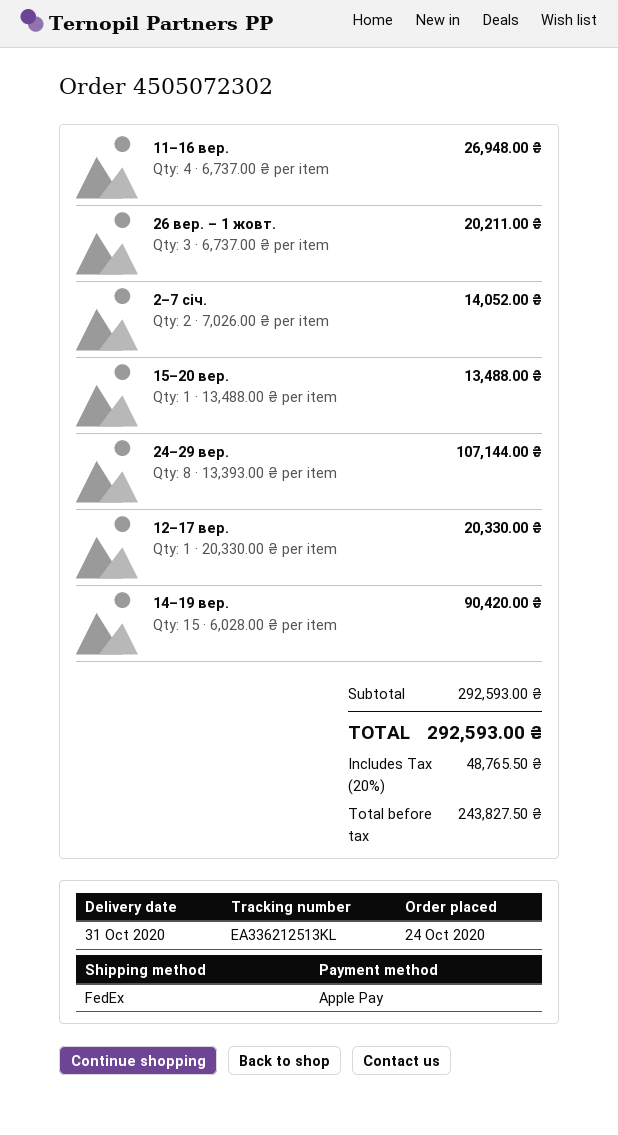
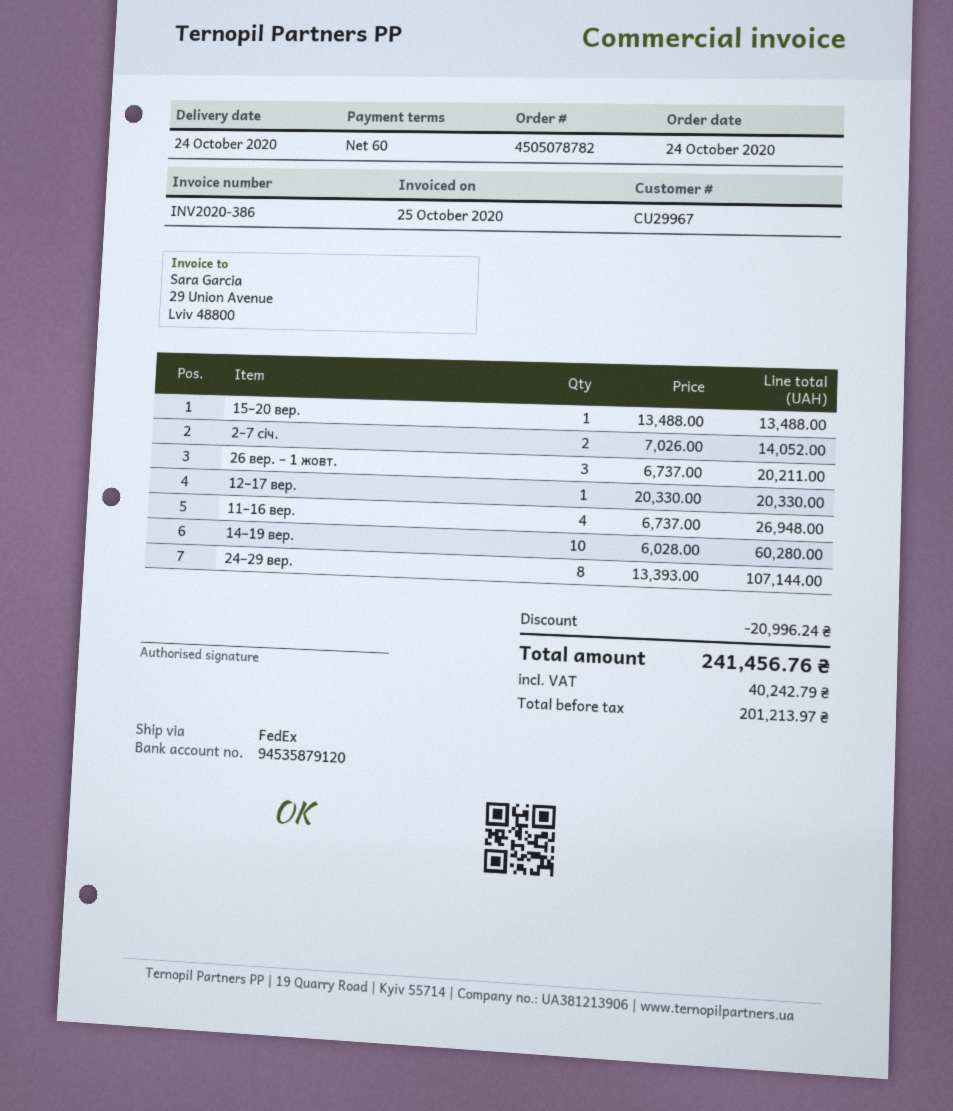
order number: 4505072302 -> 4505078782
delivery date: 2020-10-31 -> 2020-10-24
14–19 вер.: 15 x 6028.00 = 90420.00 -> 10 x 6028.00 = 60280.00
discount: none -> 20996.24
net: 243827.50 -> 201213.97
tax: 48765.50 -> 40242.79
total: 292593.00 -> 241456.76

